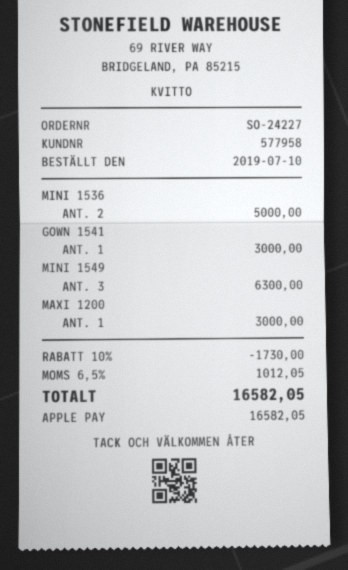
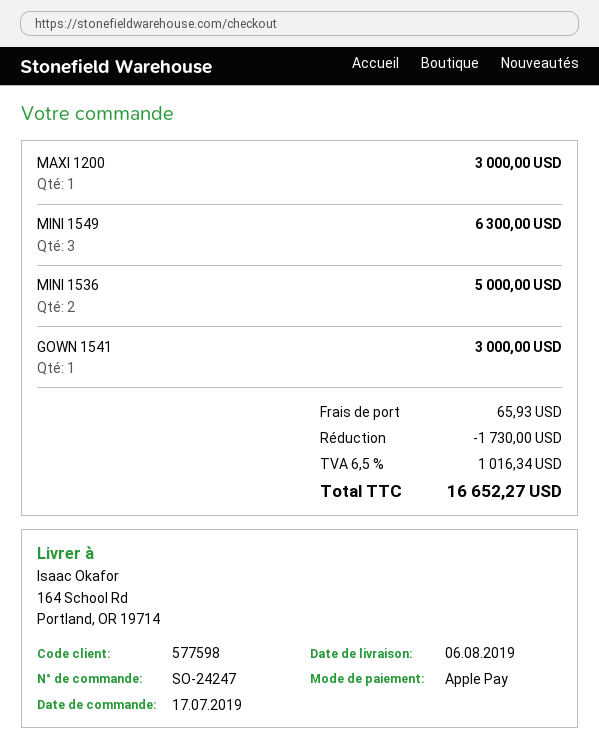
order number: SO-24227 -> SO-24247
order date: 2019-07-10 -> 2019-07-17
customer number: 577958 -> 577598
shipping: none -> 65.93
tax: 6.5% = 1012.05 -> 6.5% = 1016.34
total: 16582.05 -> 16652.27

